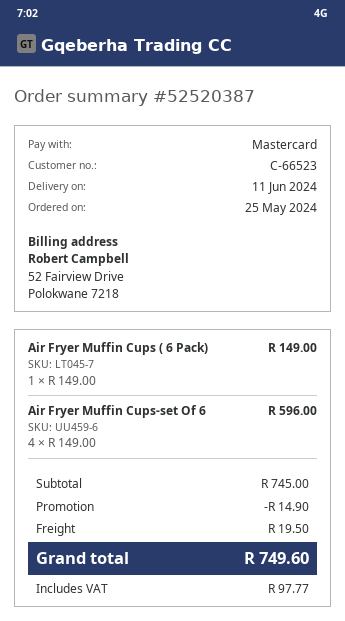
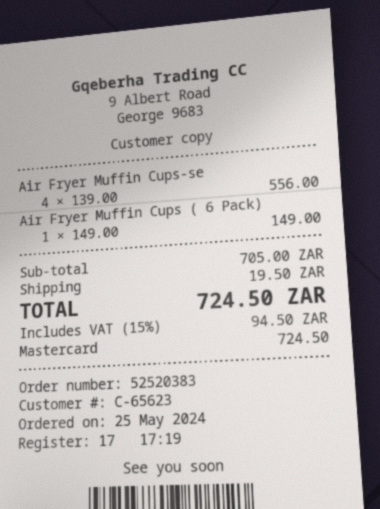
order number: 52520387 -> 52520383
customer number: C-66523 -> C-65623
Air Fryer Muffin Cups-set Of 6: 4 x 149.00 = 596.00 -> 4 x 139.00 = 556.00
subtotal: 745.00 -> 705.00
discount: 14.90 -> none
tax: 97.77 -> 94.50
total: 749.60 -> 724.50

